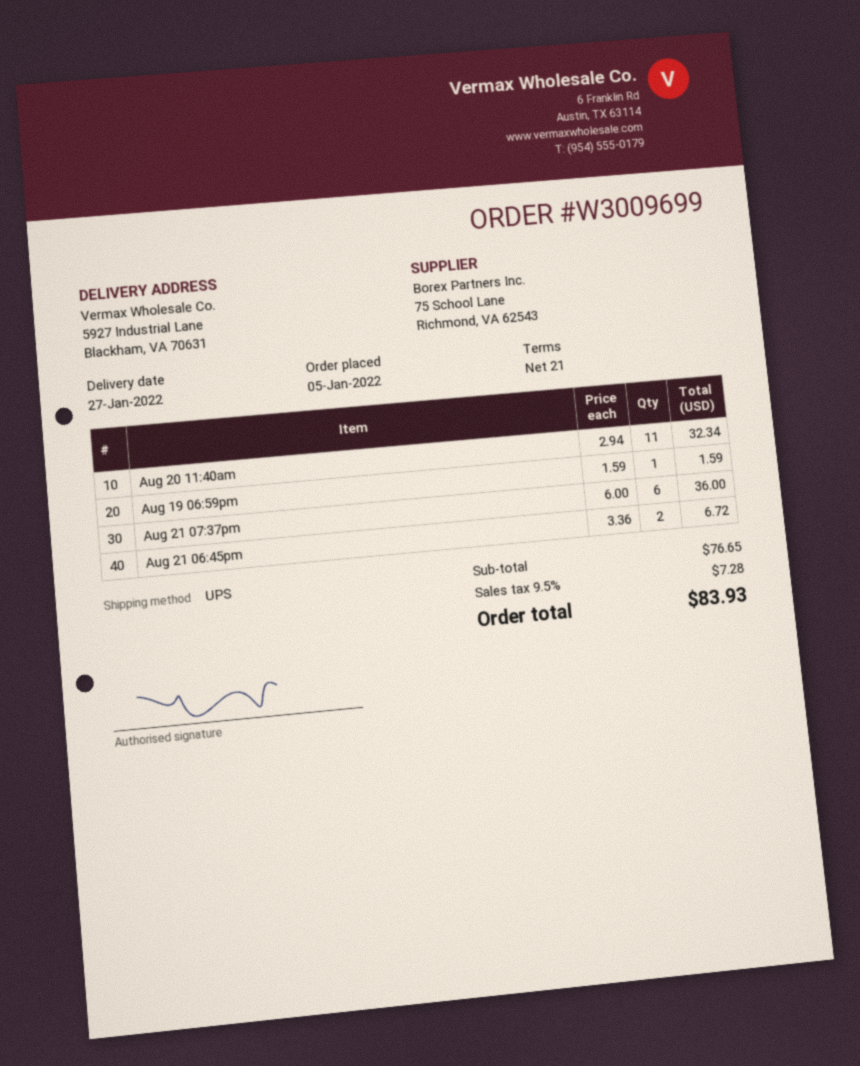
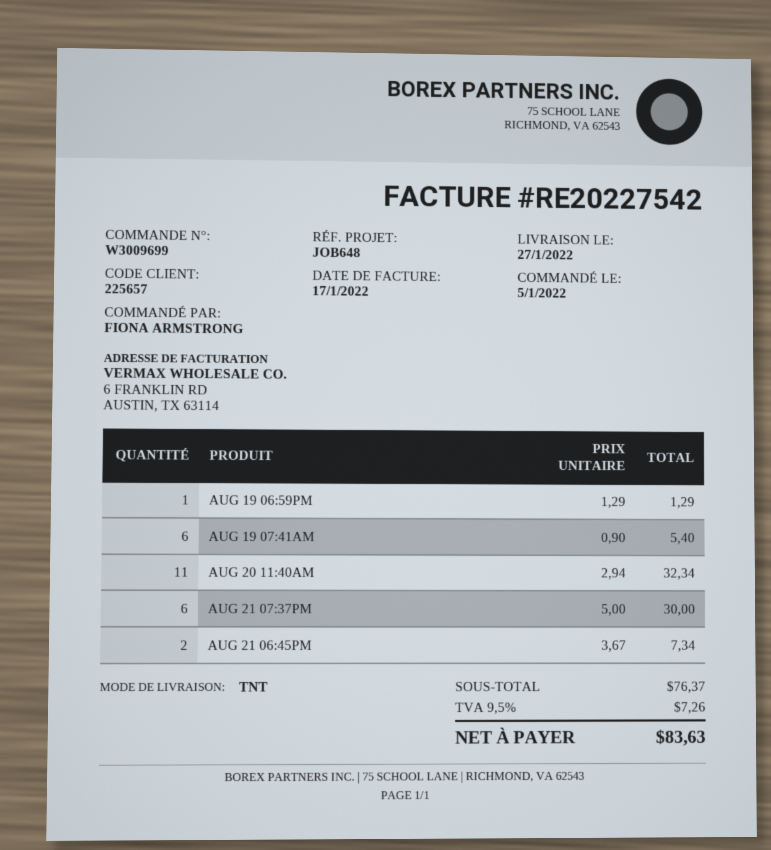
shipping method: UPS -> TNT
Aug 19 06:59pm: 1 x 1.59 = 1.59 -> 1 x 1.29 = 1.29
Aug 21 07:37pm: 6 x 6.00 = 36.00 -> 6 x 5.00 = 30.00
Aug 21 06:45pm: 2 x 3.36 = 6.72 -> 2 x 3.67 = 7.34
AUG 19 07:41AM: none -> 6 x 0.90 = 5.40
subtotal: 76.65 -> 76.37
tax: 9.5% = 7.28 -> 9.5% = 7.26
total: 83.93 -> 83.63

